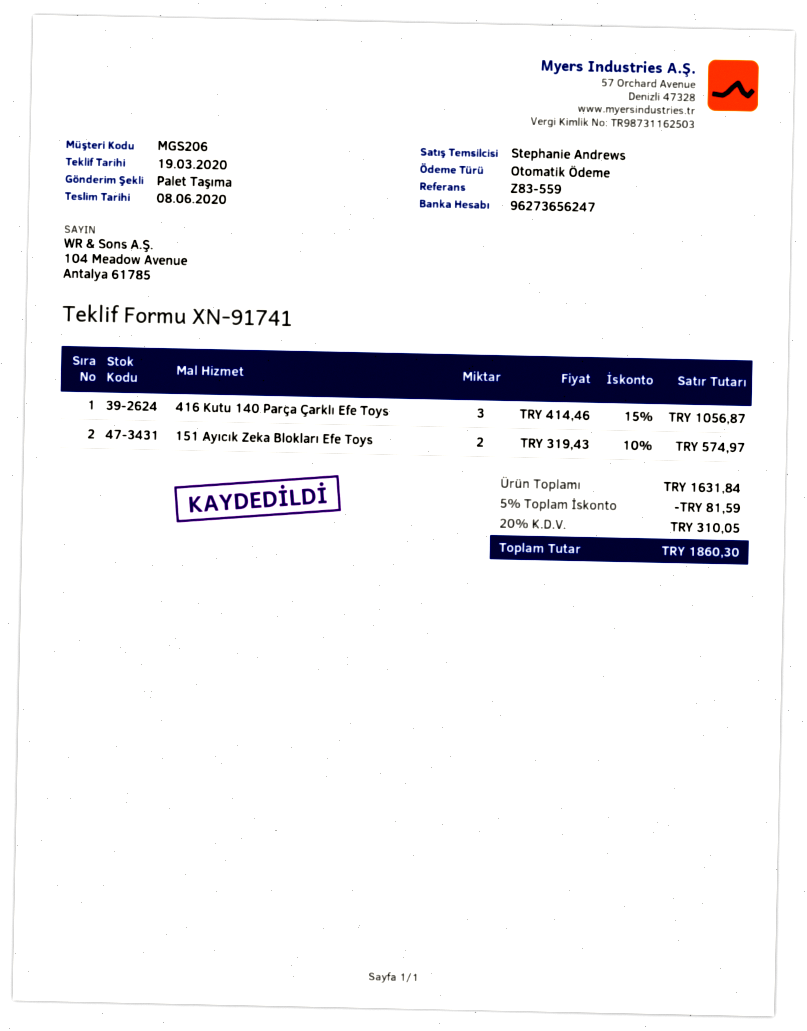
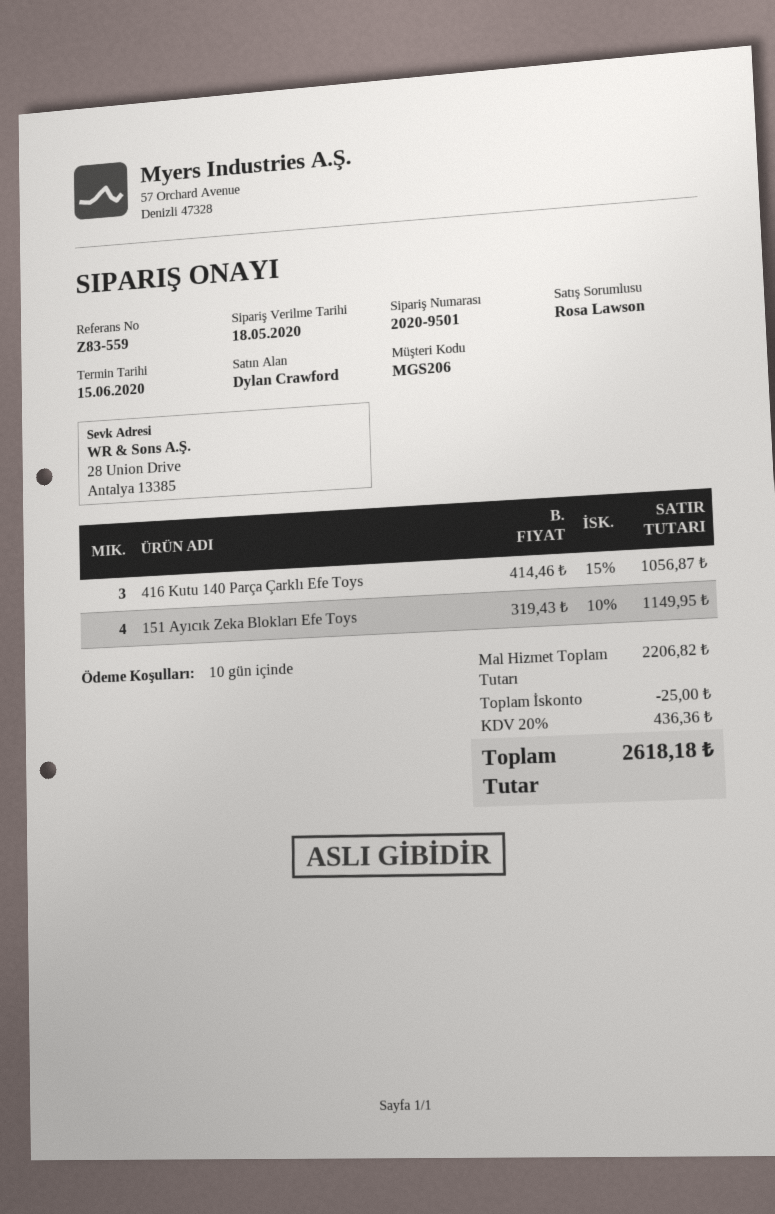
delivery date: 2020-06-08 -> 2020-06-15
sales rep: Stephanie Andrews -> Rosa Lawson
151 Ayıcık Zeka Blokları Efe Toys: 2 x 319.43 - 10% = 574.97 -> 4 x 319.43 - 10% = 1149.95
subtotal: 1631.84 -> 2206.82
discount: 81.59 -> 25.00
tax: 20% = 310.05 -> 20% = 436.36
total: 1860.30 -> 2618.18

